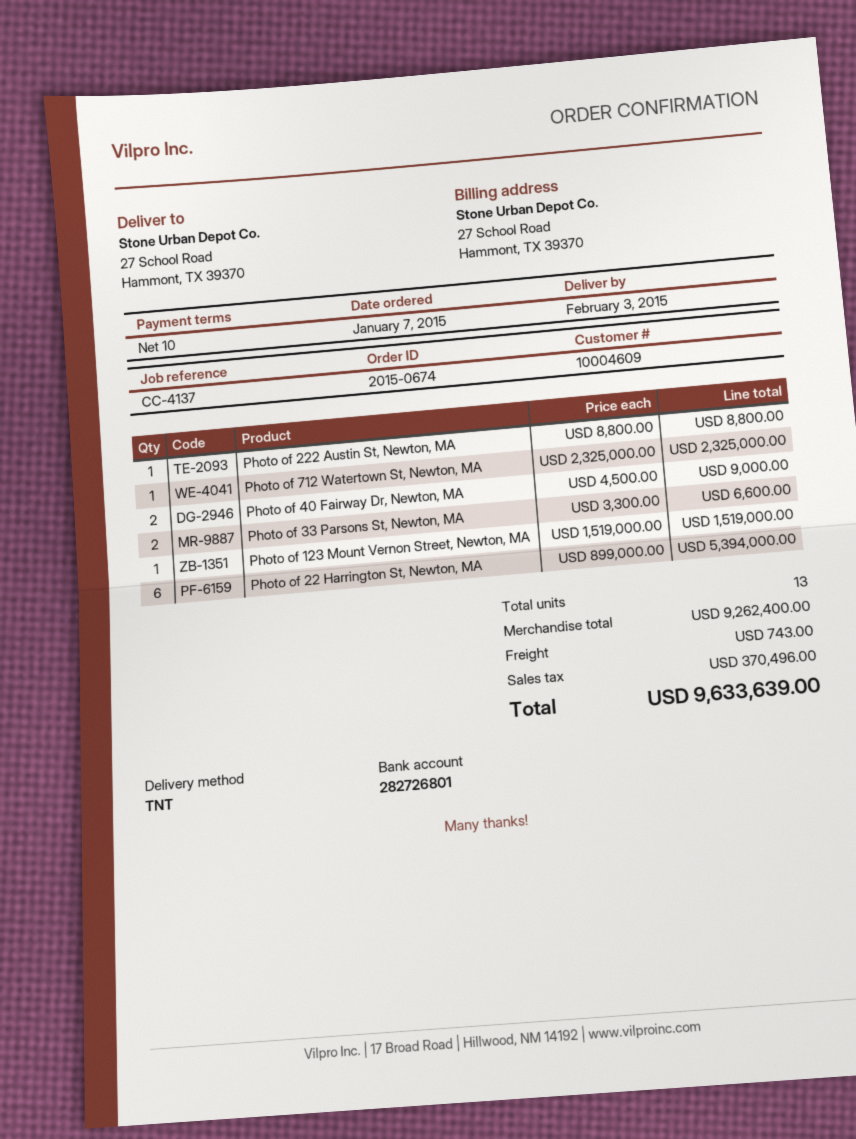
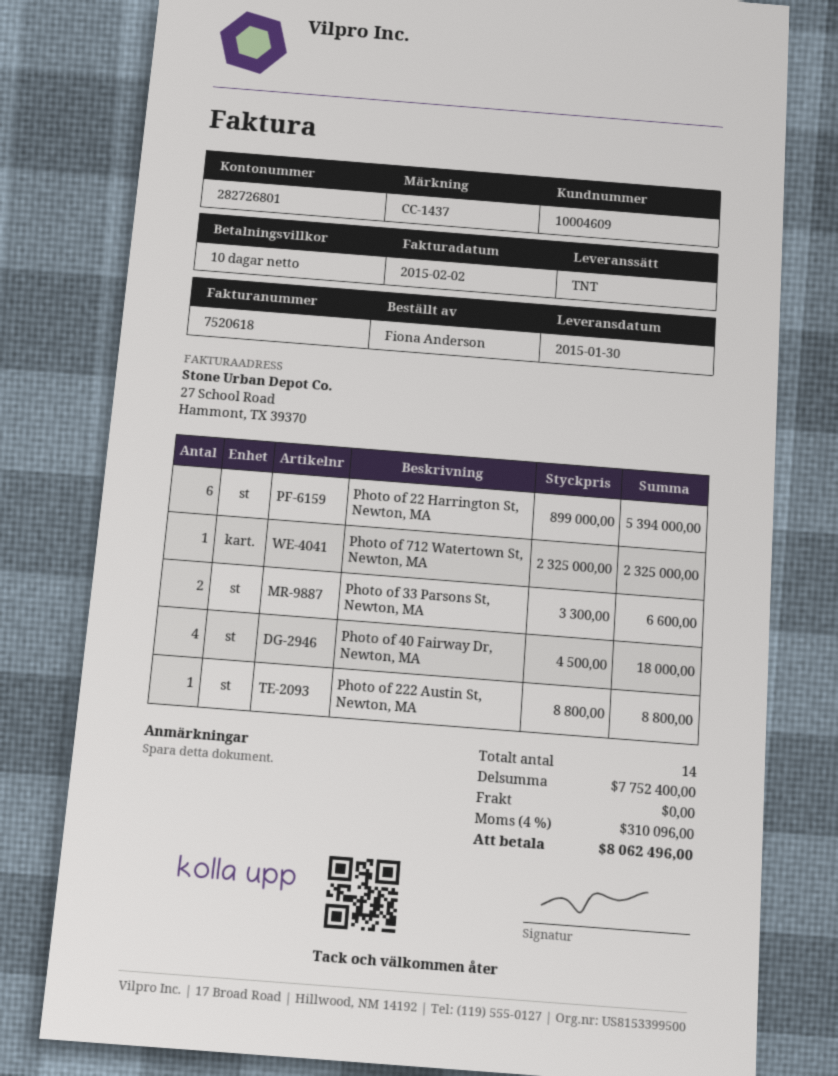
delivery date: 2015-02-03 -> 2015-01-30
reference: CC-4137 -> CC-1437
Photo of 40 Fairway Dr, Newton, MA: 2 x 4500.00 = 9000.00 -> 4 x 4500.00 = 18000.00
Photo of 123 Mount Vernon Street, Newton, MA: 1 x 1519000.00 = 1519000.00 -> none
total quantity: 13 -> 14
subtotal: 9262400.00 -> 7752400.00
shipping: 743.00 -> 0.00
tax: 370496.00 -> 310096.00
total: 9633639.00 -> 8062496.00

